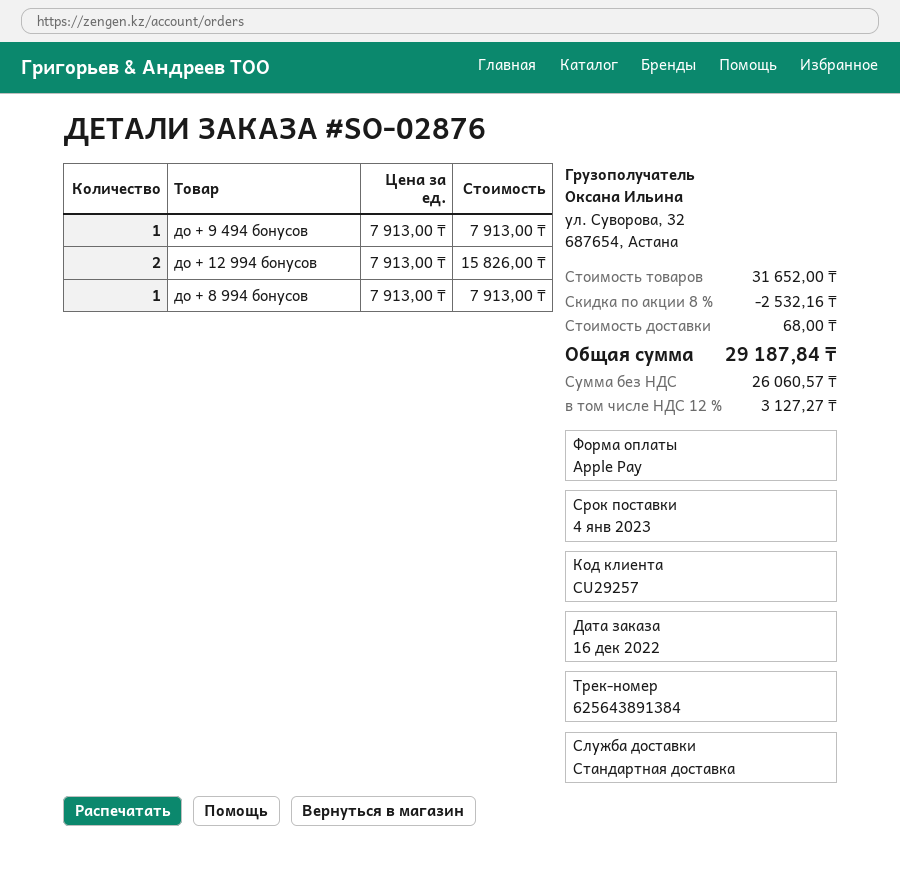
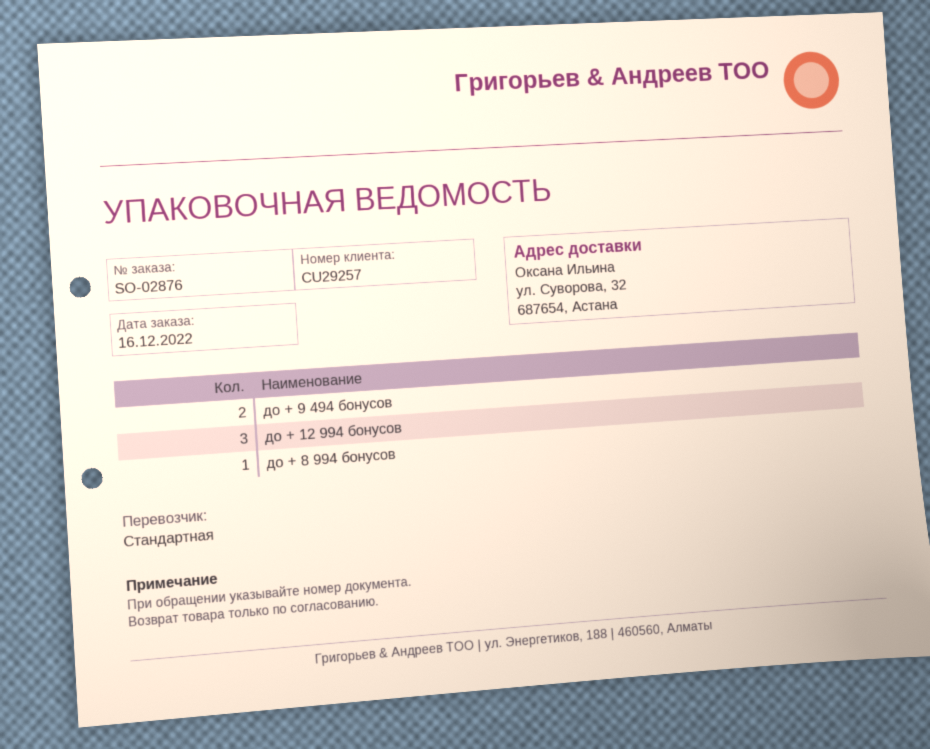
до + 9 494 бонусов: 1 -> 2
до + 12 994 бонусов: 2 -> 3

